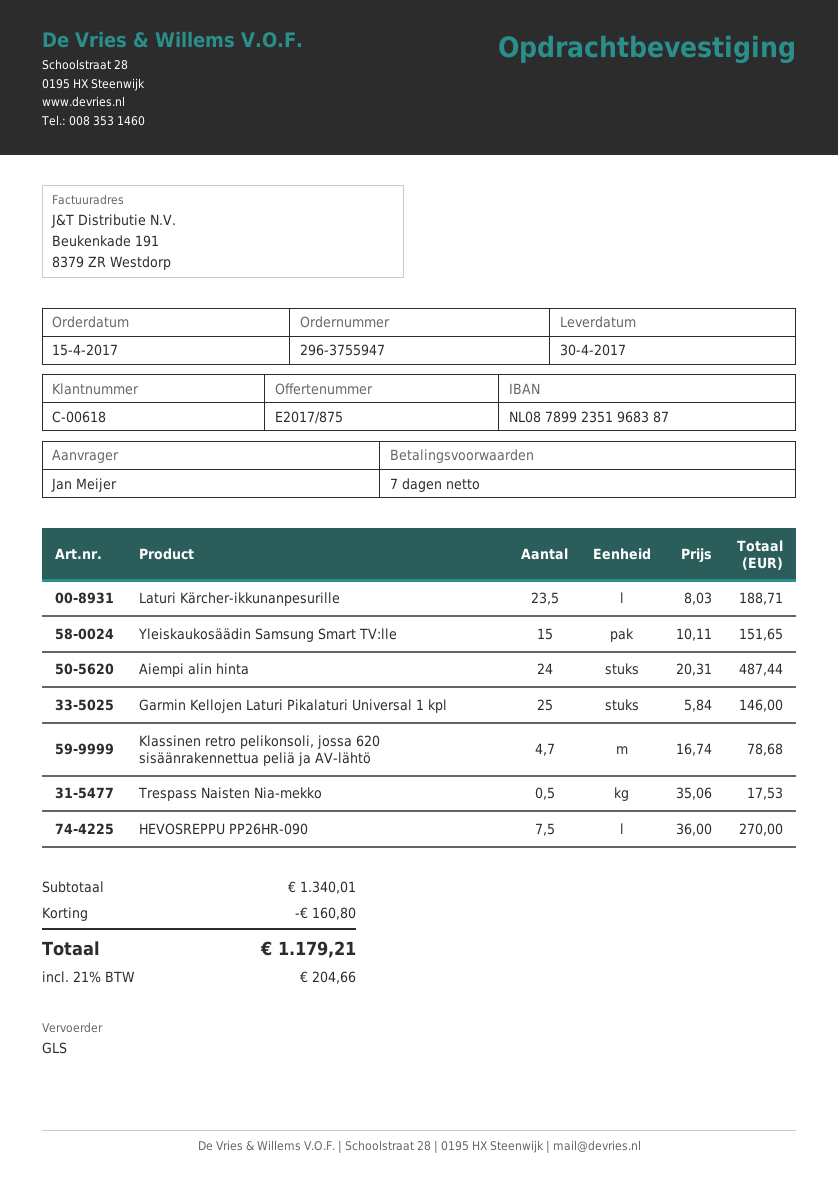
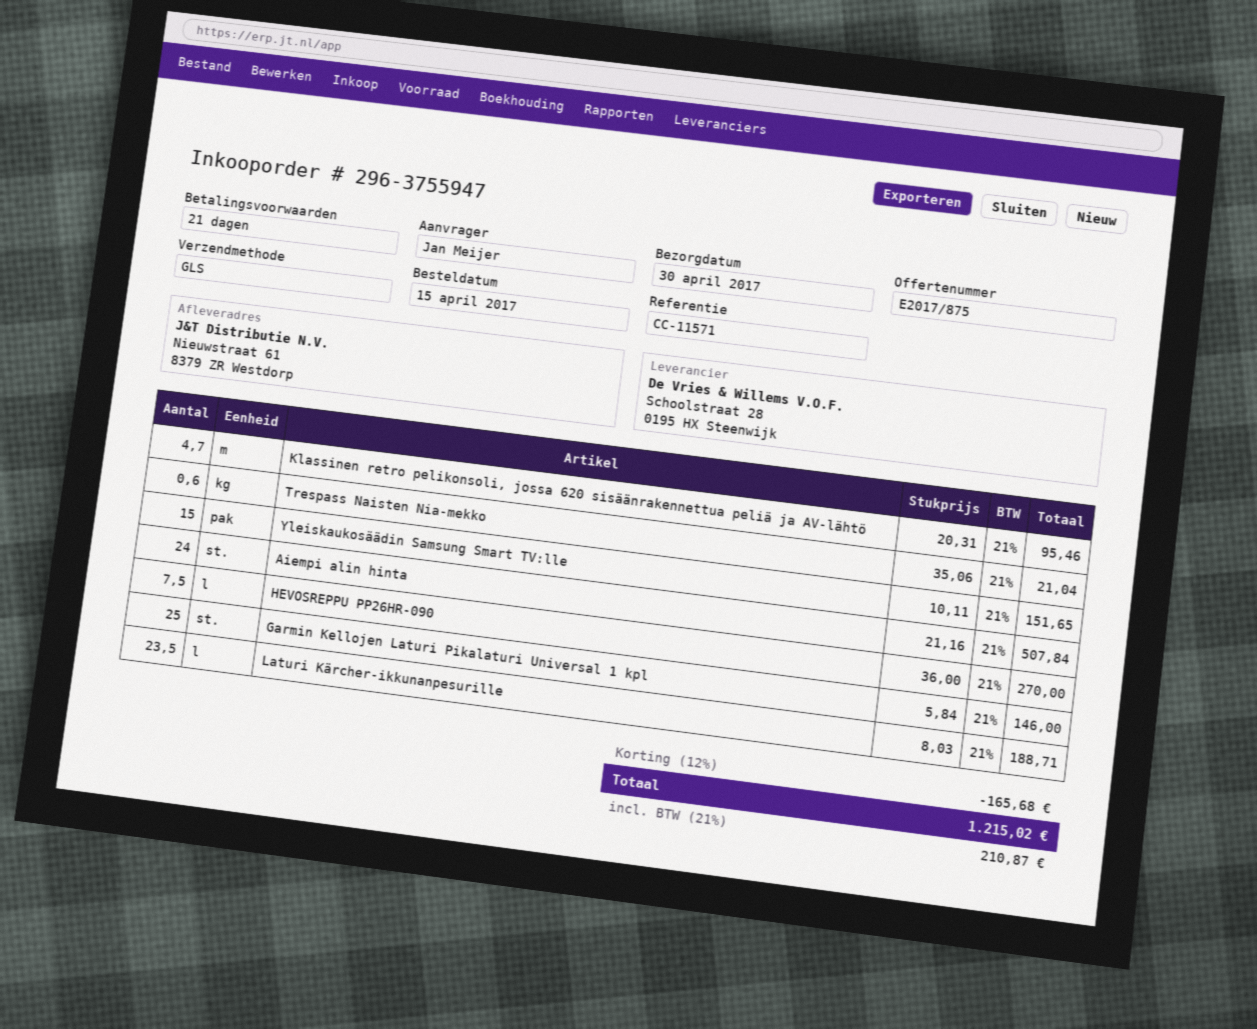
payment terms: 7 days -> 21 days
Aiempi alin hinta: 24 x 20.31 = 487.44 -> 24 x 21.16 = 507.84
Klassinen retro pelikonsoli, jossa 620 sisäänrakennettua peliä ja AV-lähtö: 4.7 x 16.74 = 78.68 -> 4.7 x 20.31 = 95.46
Trespass Naisten Nia-mekko: 0.5 x 35.06 = 17.53 -> 0.6 x 35.06 = 21.04
discount: 160.80 -> 165.68
tax: 21% = 204.66 -> 21% = 210.87
total: 1179.21 -> 1215.02

